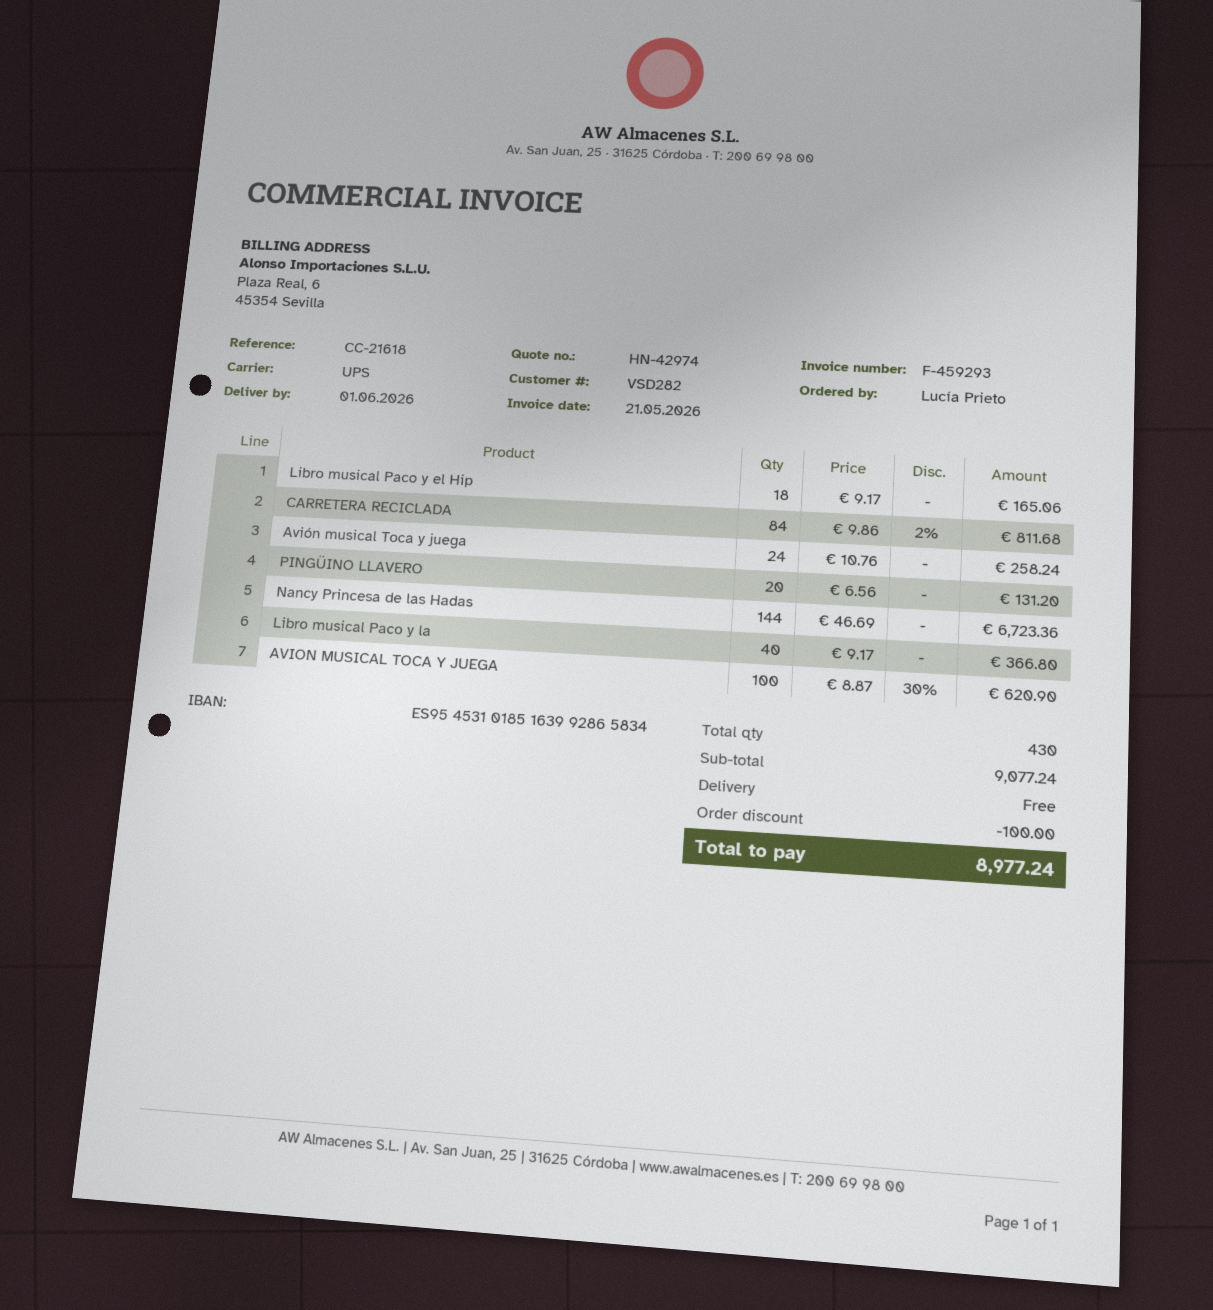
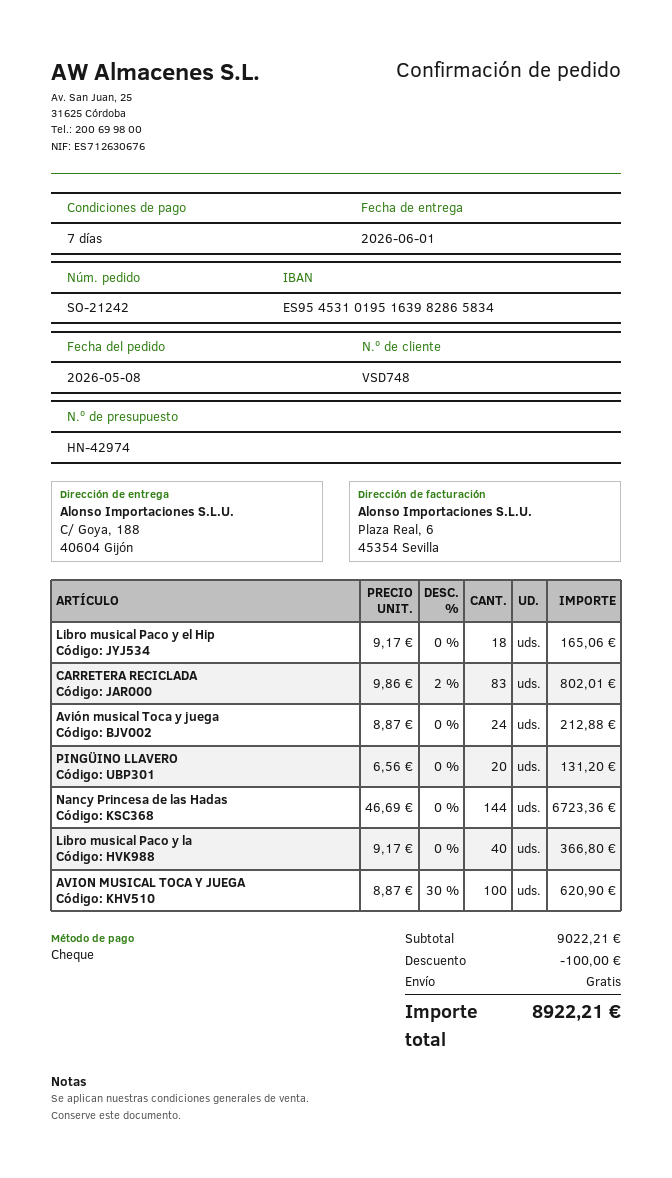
customer number: VSD282 -> VSD748
bank account: ES9545310185163992865834 -> ES9545310195163982865834
CARRETERA RECICLADA: 84 x 9.86 - 2% = 811.68 -> 83 x 9.86 - 2% = 802.01
Avión musical Toca y juega: 24 x 10.76 = 258.24 -> 24 x 8.87 = 212.88
subtotal: 9077.24 -> 9022.21
total: 8977.24 -> 8922.21

